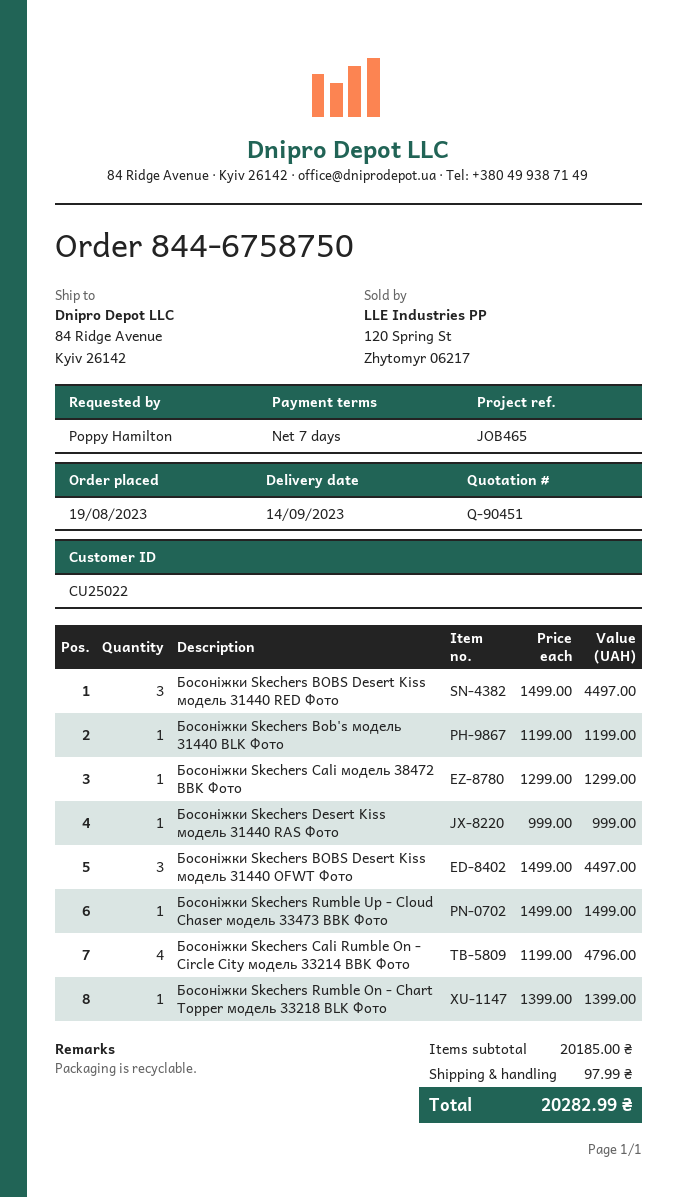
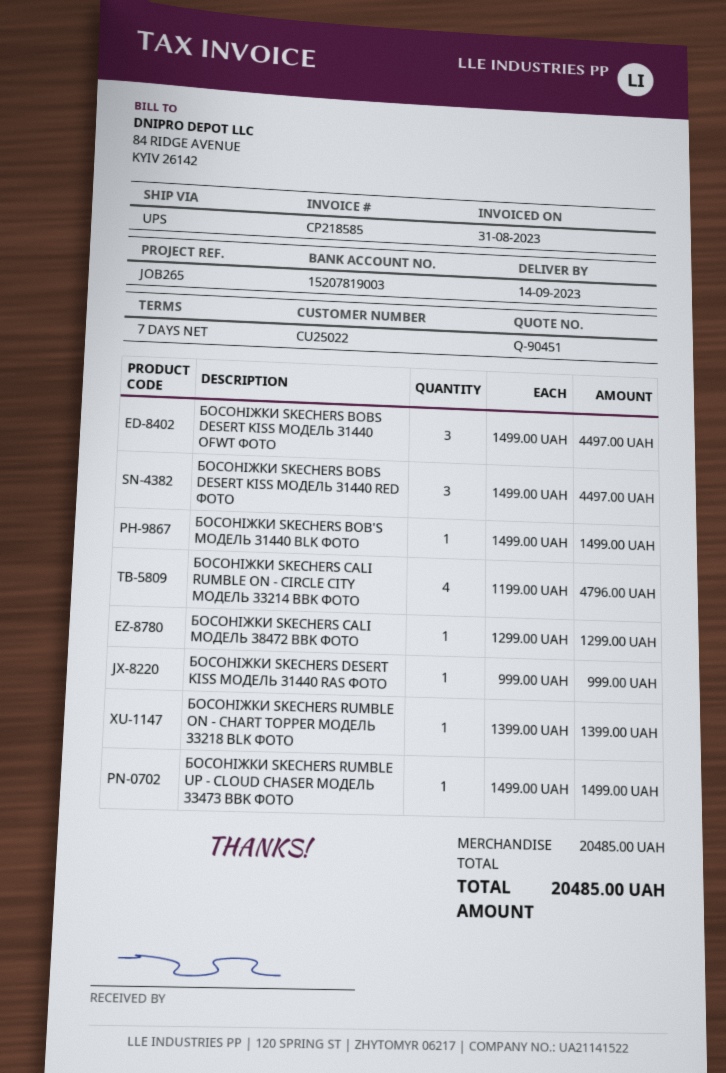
reference: JOB465 -> JOB265
Босоніжки Skechers Bob's модель 31440 BLK Фото: 1 x 1199.00 = 1199.00 -> 1 x 1499.00 = 1499.00
subtotal: 20185.00 -> 20485.00
shipping: 97.99 -> none
total: 20282.99 -> 20485.00

